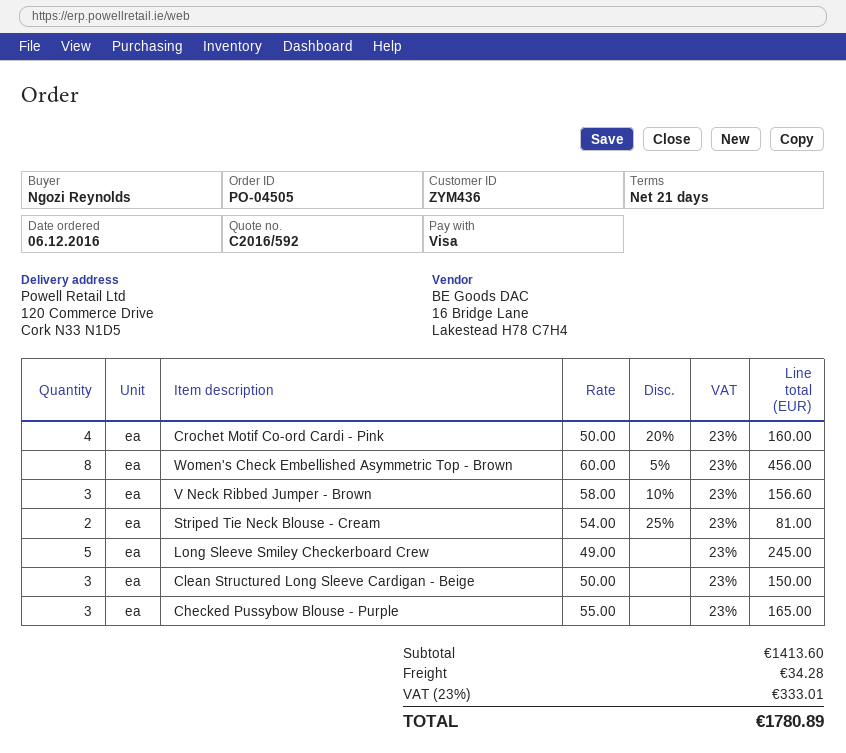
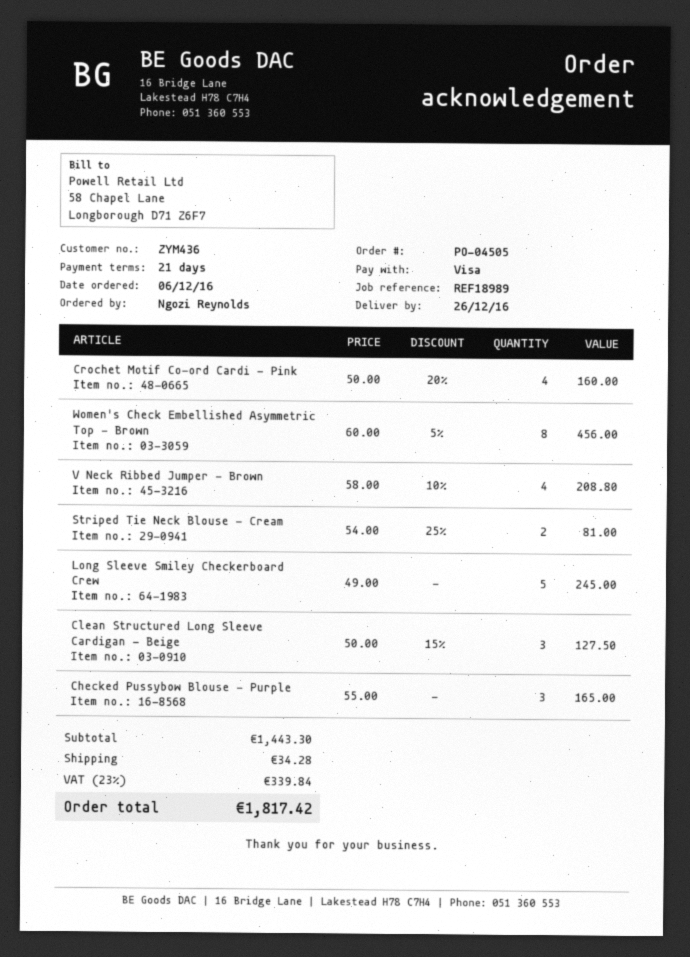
V Neck Ribbed Jumper - Brown: 3 x 58.00 - 10% = 156.60 -> 4 x 58.00 - 10% = 208.80
Clean Structured Long Sleeve Cardigan - Beige: 3 x 50.00 = 150.00 -> 3 x 50.00 - 15% = 127.50
subtotal: 1413.60 -> 1443.30
tax: 23% = 333.01 -> 23% = 339.84
total: 1780.89 -> 1817.42

